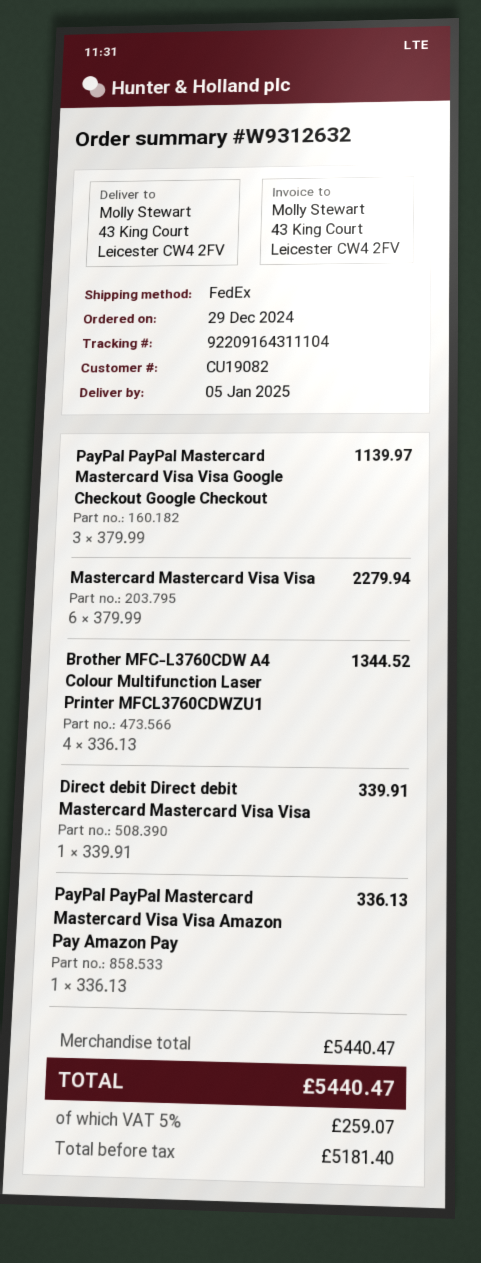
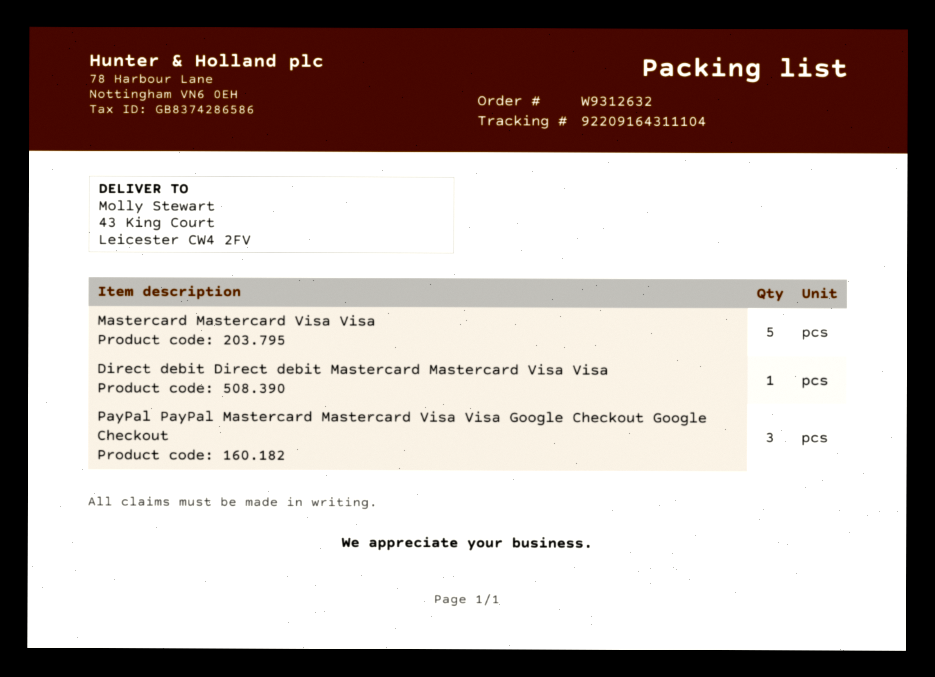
Mastercard Mastercard Visa Visa: 6 -> 5
Brother MFC-L3760CDW A4 Colour Multifunction Laser Printer MFCL3760CDWZU1: 4 -> none
PayPal PayPal Mastercard Mastercard Visa Visa Amazon Pay Amazon Pay: 1 -> none

